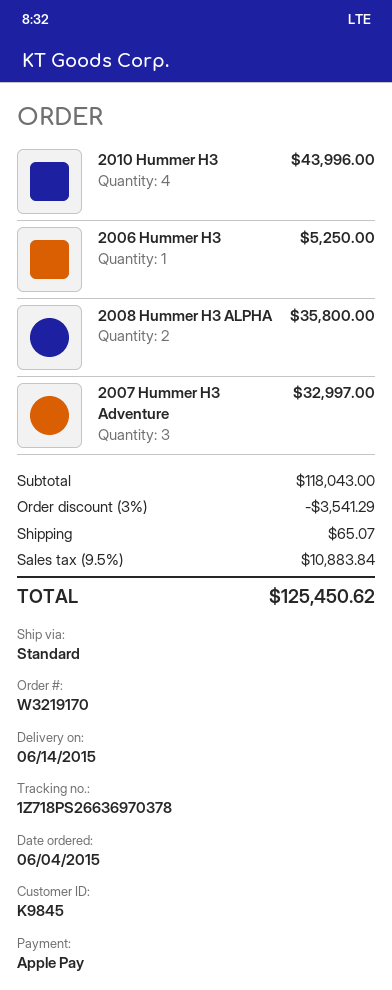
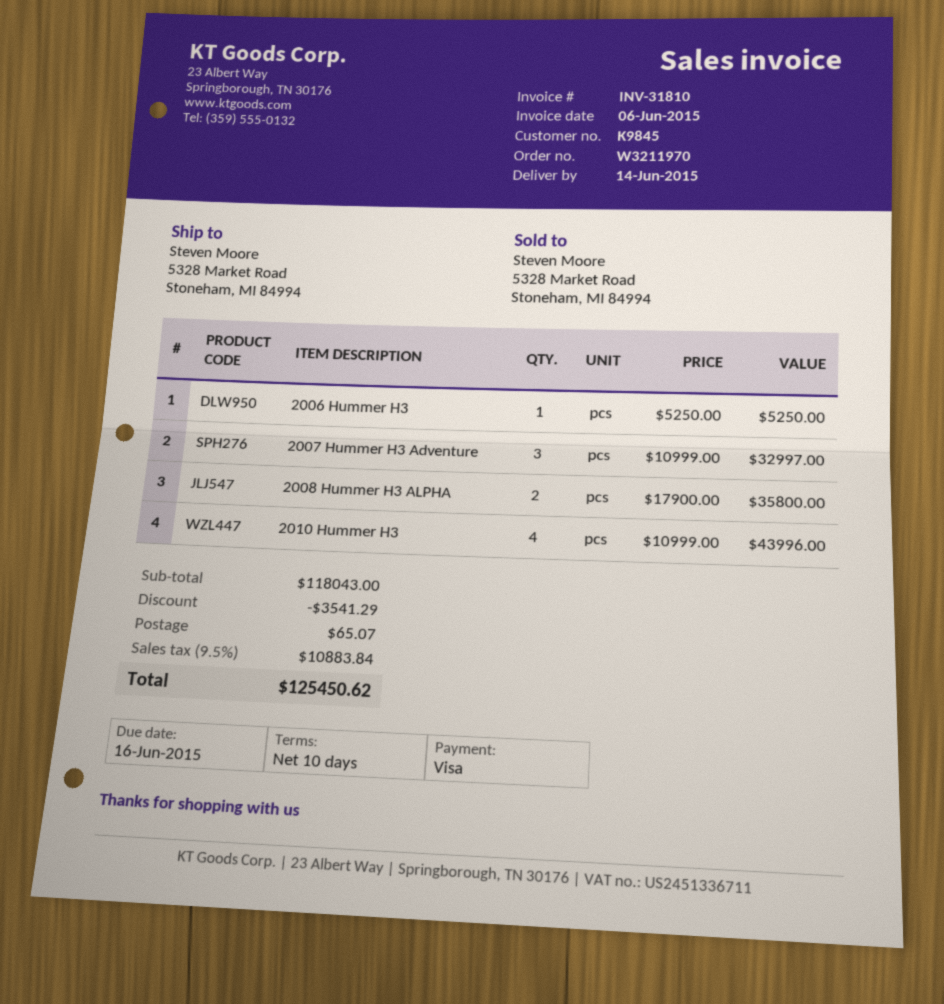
order number: W3219170 -> W3211970
payment method: Apple Pay -> Visa

